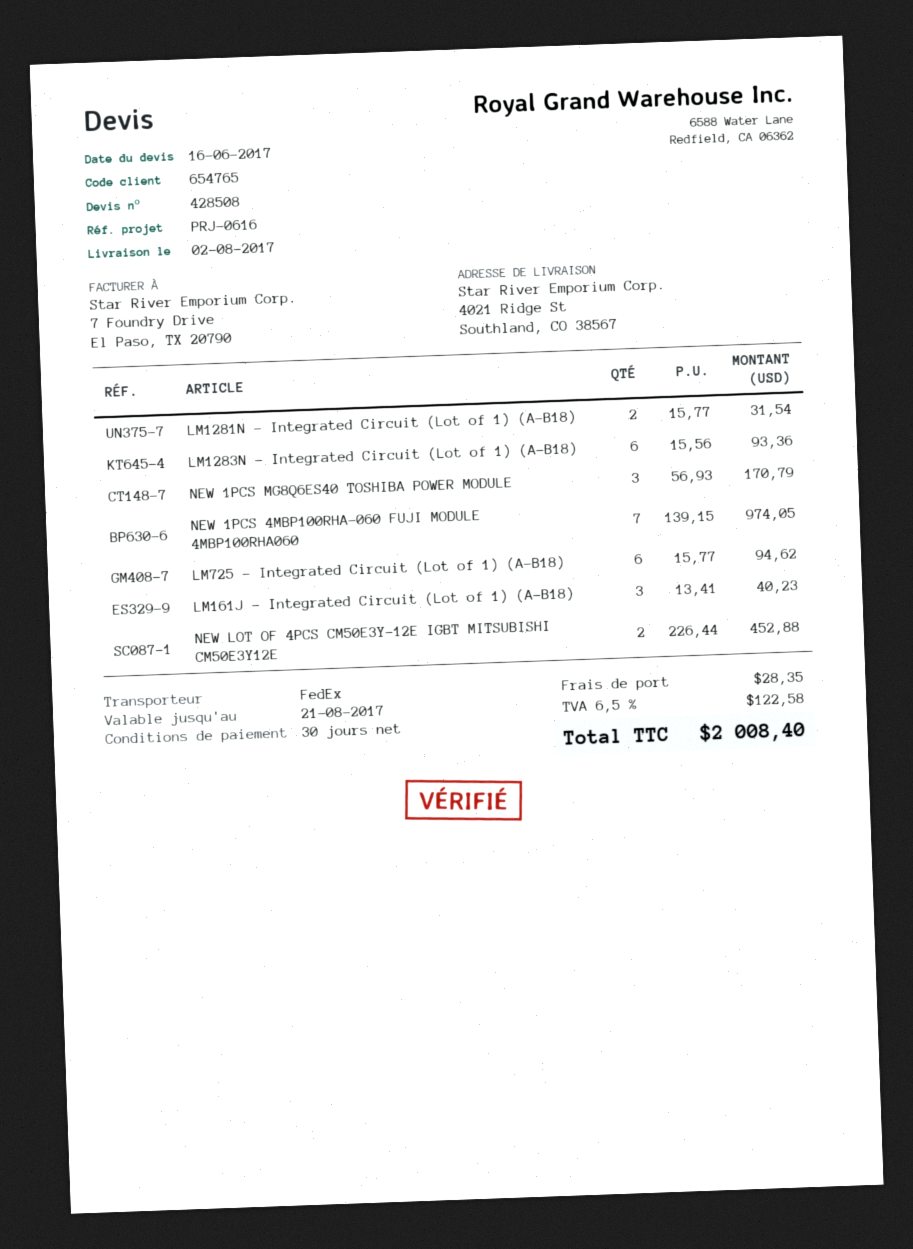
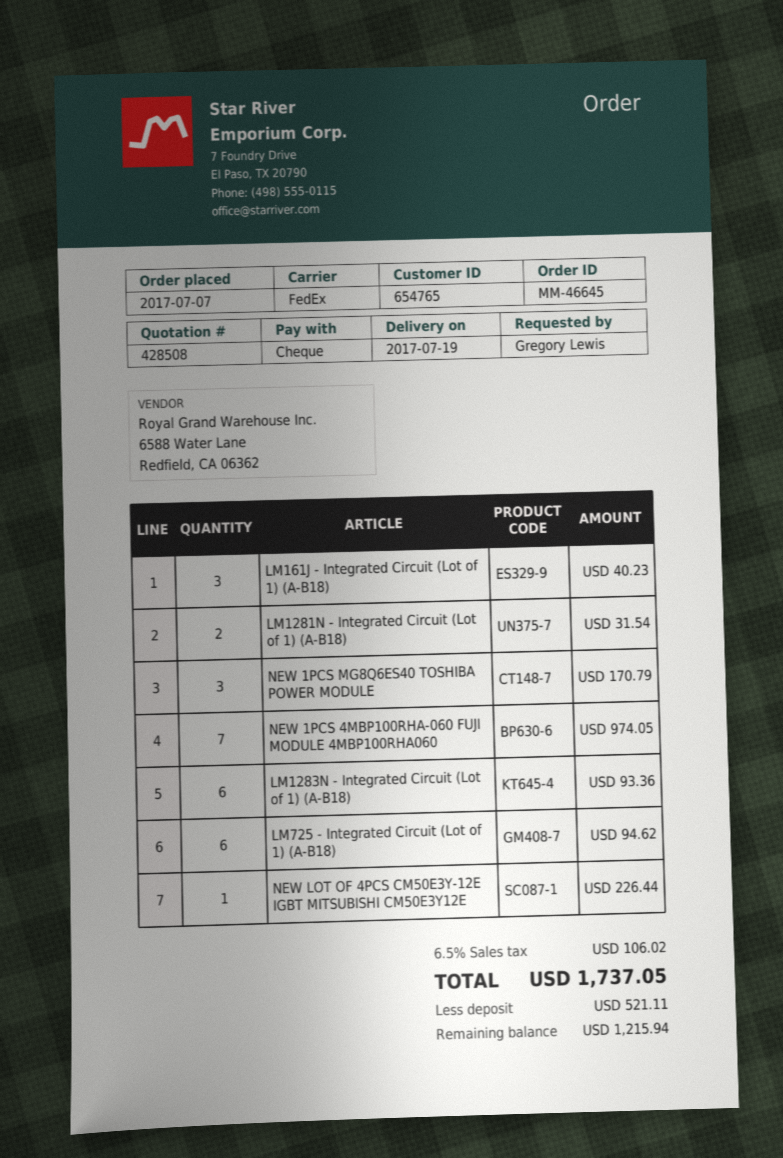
delivery date: 2017-08-02 -> 2017-07-19
NEW LOT OF 4PCS CM50E3Y-12E IGBT MITSUBISHI CM50E3Y12E: 2 for 452.88 -> 1 for 226.44
shipping: 28.35 -> none
tax: 6.5% = 122.58 -> 6.5% = 106.02
total: 2008.40 -> 1737.05

